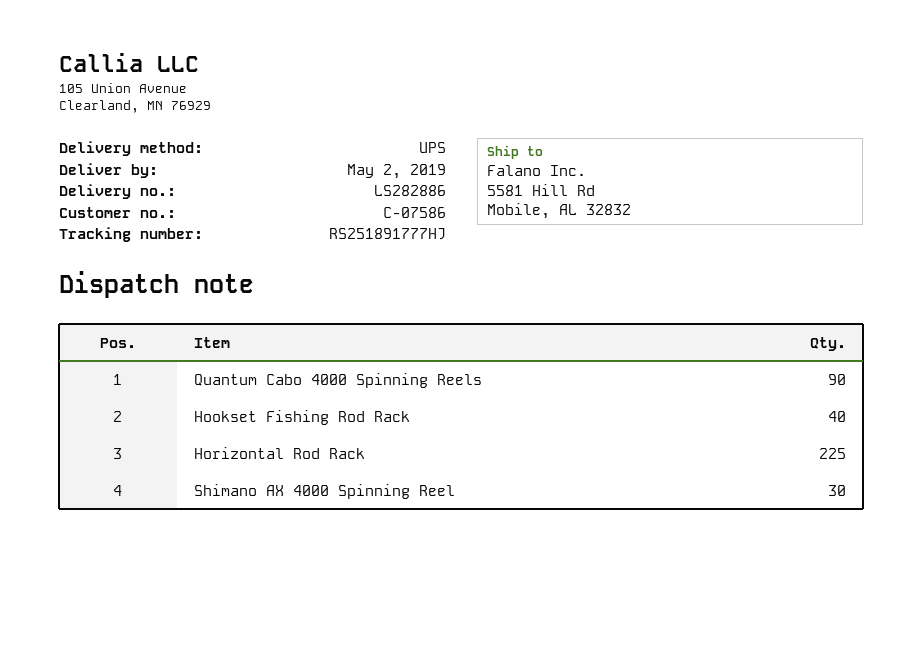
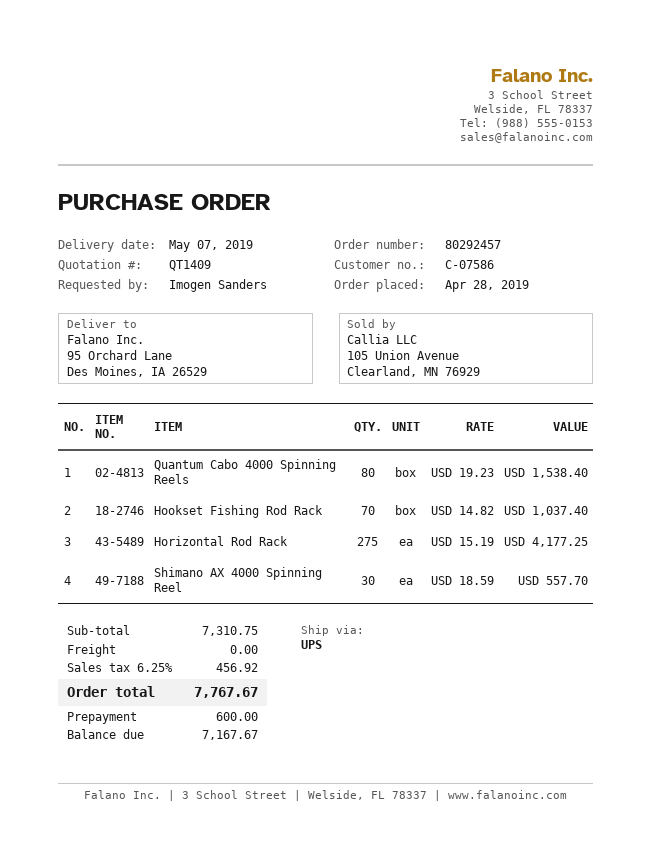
delivery date: 2019-05-02 -> 2019-05-07
ship to: 5581 Hill Rd, Mobile, AL 32832 -> 95 Orchard Lane, Des Moines, IA 26529
Quantum Cabo 4000 Spinning Reels: 90 -> 80
Hookset Fishing Rod Rack: 40 -> 70
Horizontal Rod Rack: 225 -> 275

